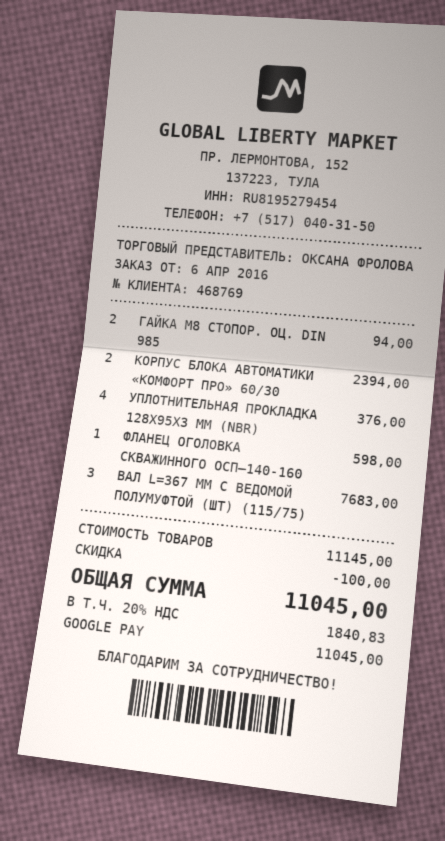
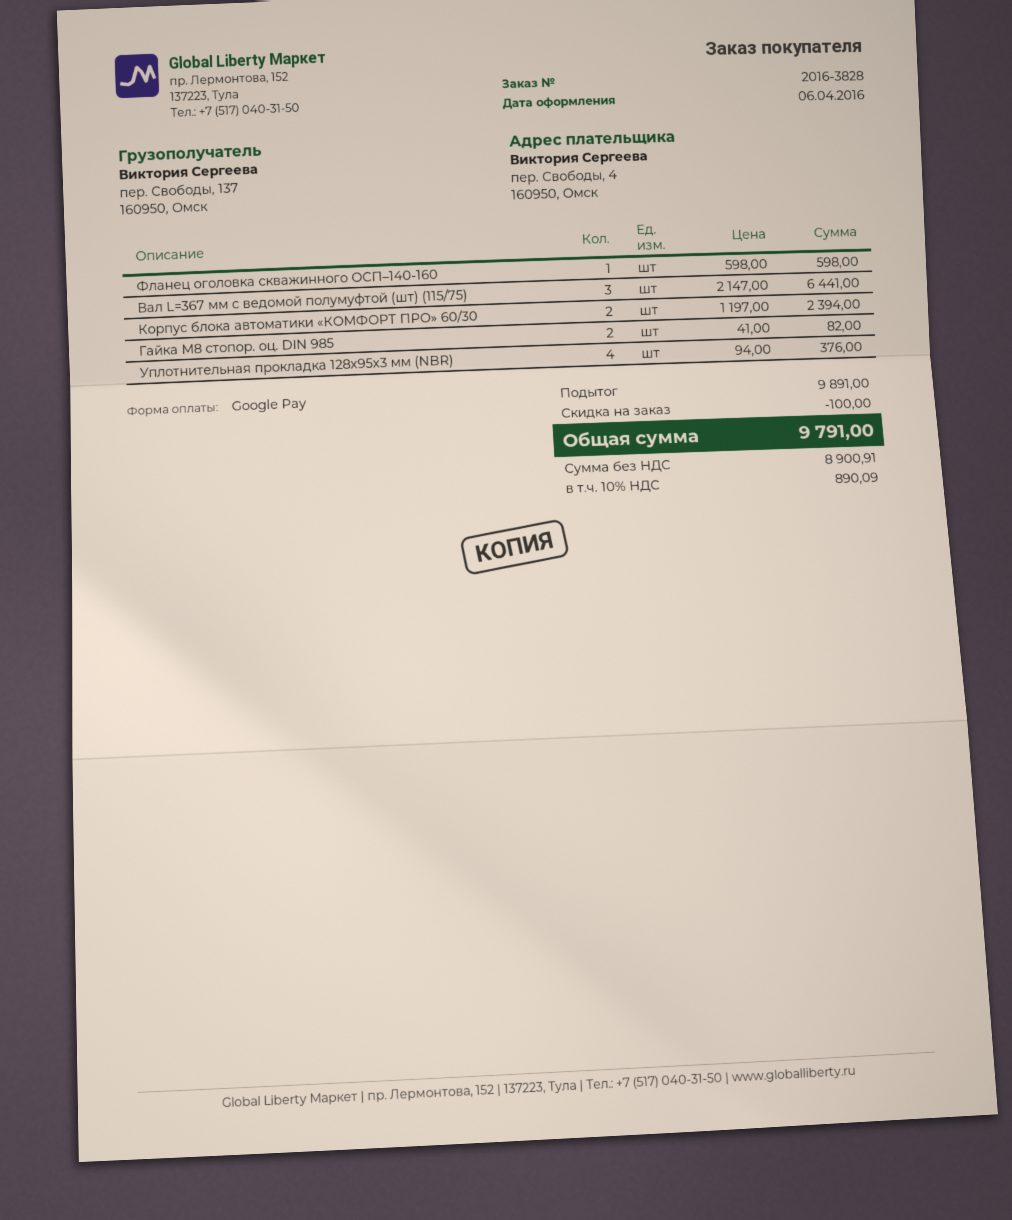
ГАЙКА М8 СТОПОР. ОЦ. DIN 985: 2 for 94.00 -> 2 for 82.00
ВАЛ L=367 ММ С ВЕДОМОЙ ПОЛУМУФТОЙ (ШТ) (115/75): 3 for 7683.00 -> 3 for 6441.00
subtotal: 11145.00 -> 9891.00
tax: 20% = 1840.83 -> 10% = 890.09
total: 11045.00 -> 9791.00

